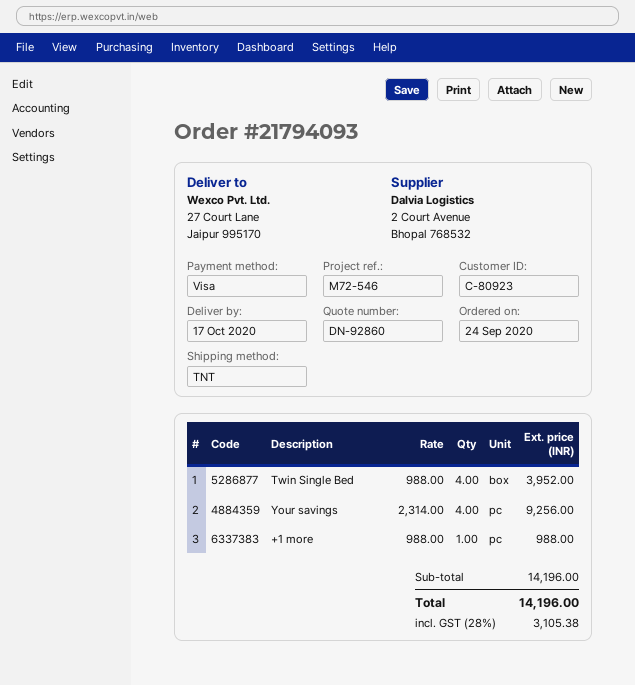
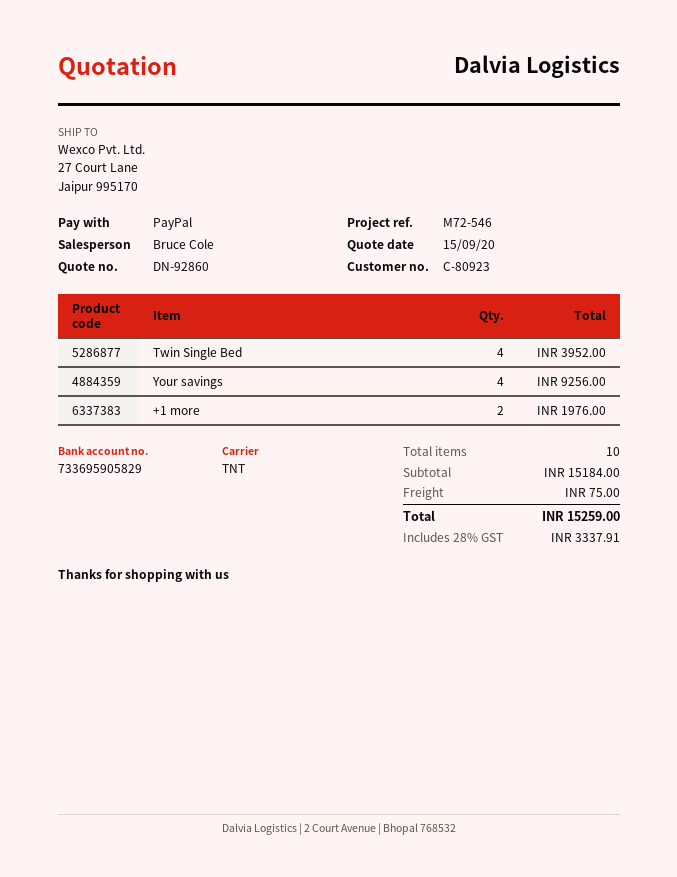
payment method: Visa -> PayPal
+1 more: 1 for 988.00 -> 2 for 1976.00
subtotal: 14196.00 -> 15184.00
shipping: none -> 75.00
tax: 28% = 3105.38 -> 28% = 3337.91
total: 14196.00 -> 15259.00

